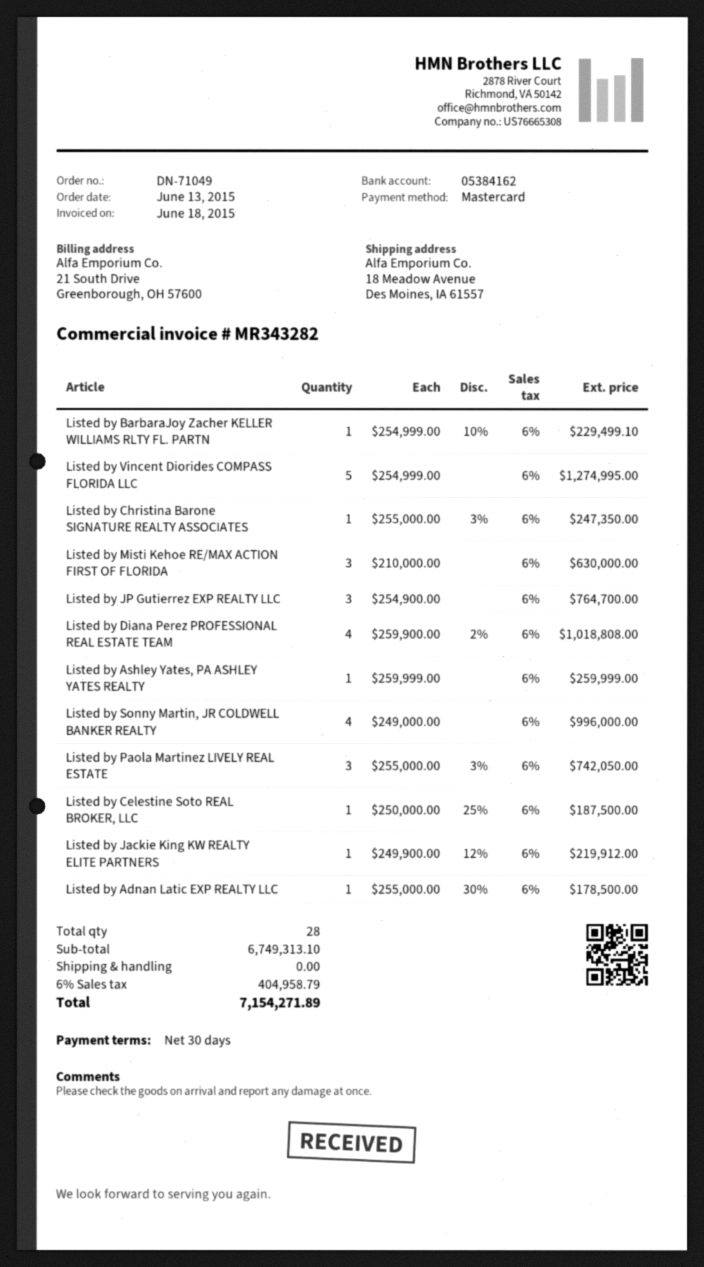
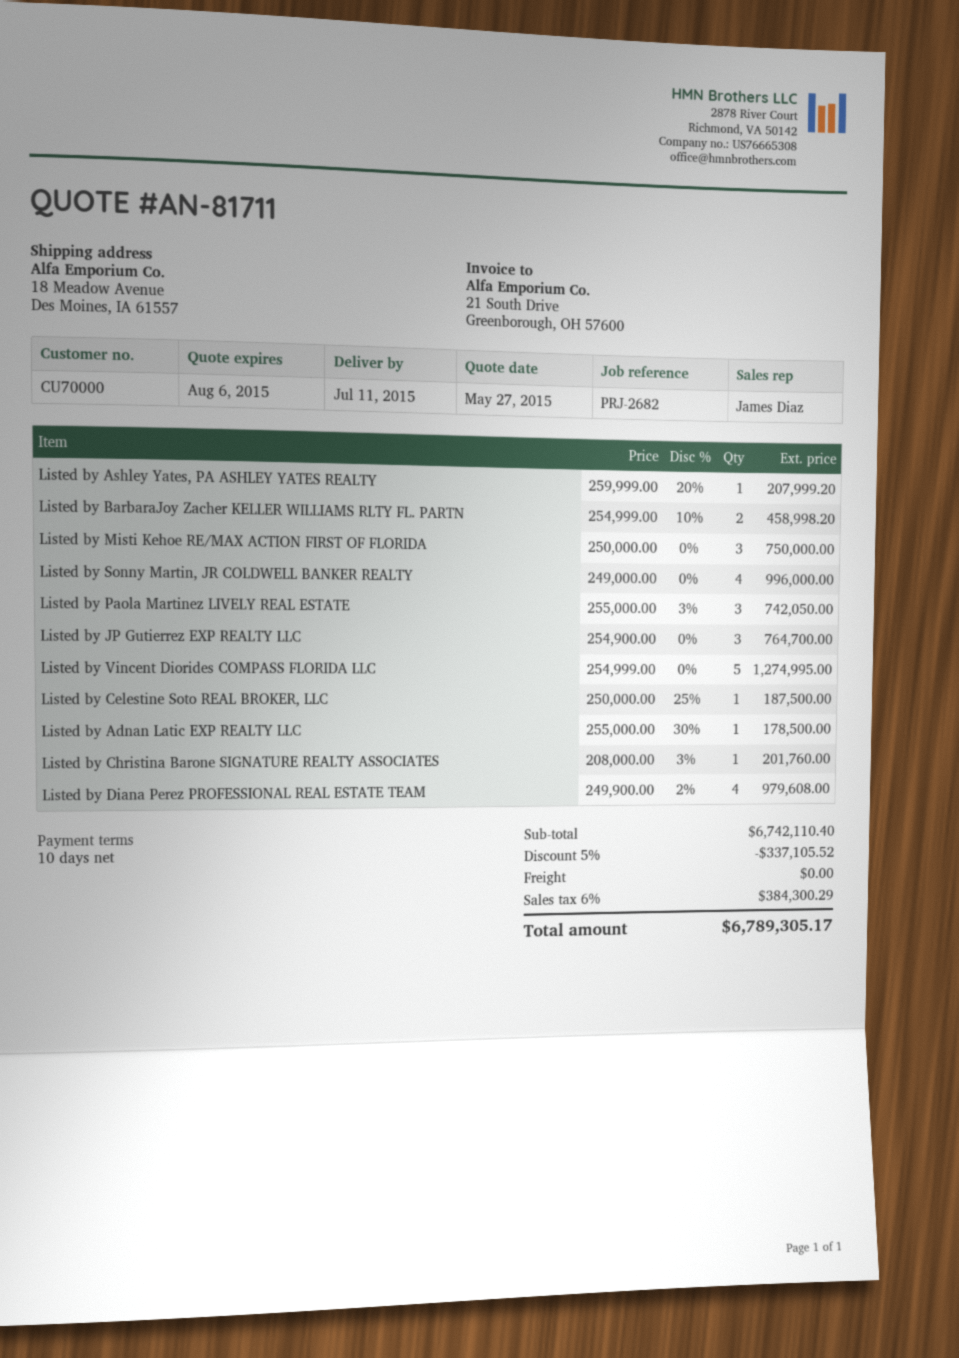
payment terms: 30 days -> 10 days
Listed by BarbaraJoy Zacher KELLER WILLIAMS RLTY FL. PARTN: 1 x 254999.00 - 10% = 229499.10 -> 2 x 254999.00 - 10% = 458998.20
Listed by Christina Barone SIGNATURE REALTY ASSOCIATES: 1 x 255000.00 - 3% = 247350.00 -> 1 x 208000.00 - 3% = 201760.00
Listed by Misti Kehoe RE/MAX ACTION FIRST OF FLORIDA: 3 x 210000.00 = 630000.00 -> 3 x 250000.00 = 750000.00
Listed by Diana Perez PROFESSIONAL REAL ESTATE TEAM: 4 x 259900.00 - 2% = 1018808.00 -> 4 x 249900.00 - 2% = 979608.00
Listed by Ashley Yates, PA ASHLEY YATES REALTY: 1 x 259999.00 = 259999.00 -> 1 x 259999.00 - 20% = 207999.20
Listed by Jackie King KW REALTY ELITE PARTNERS: 1 x 249900.00 - 12% = 219912.00 -> none
subtotal: 6749313.10 -> 6742110.40
discount: none -> 5% = 337105.52
tax: 6% = 404958.79 -> 6% = 384300.29
total: 7154271.89 -> 6789305.17

